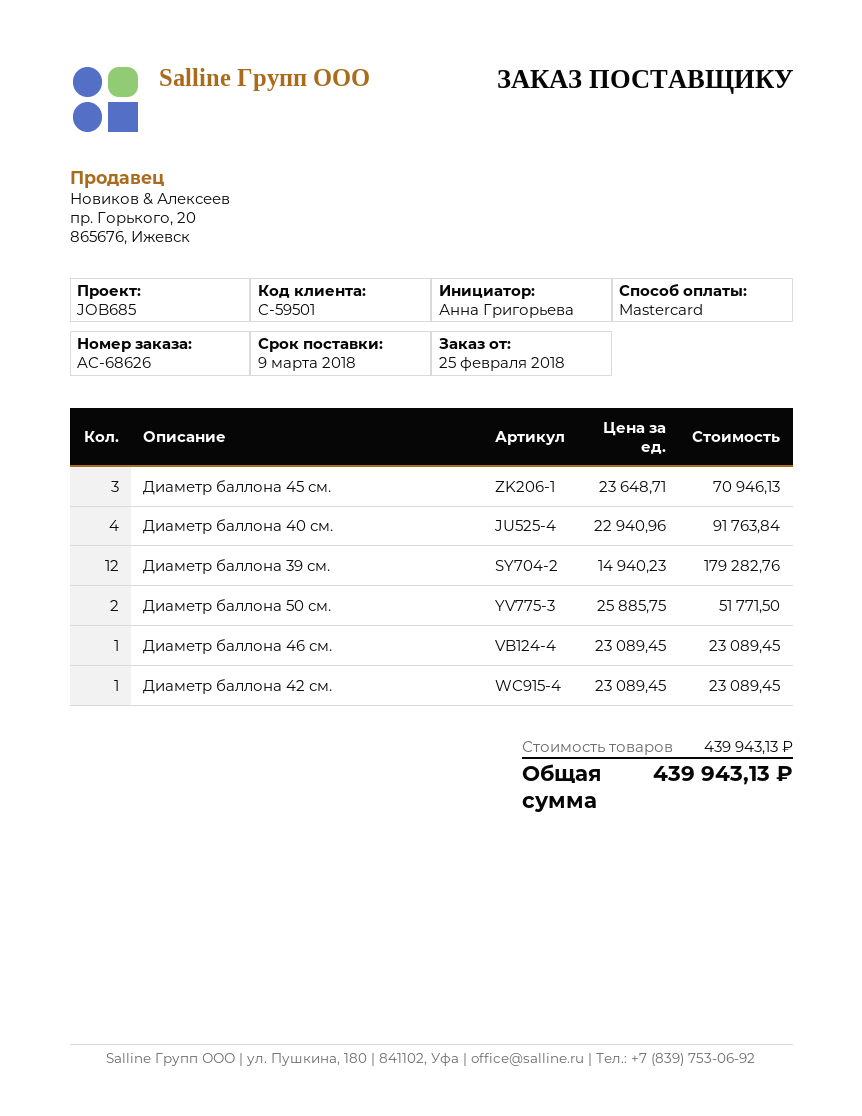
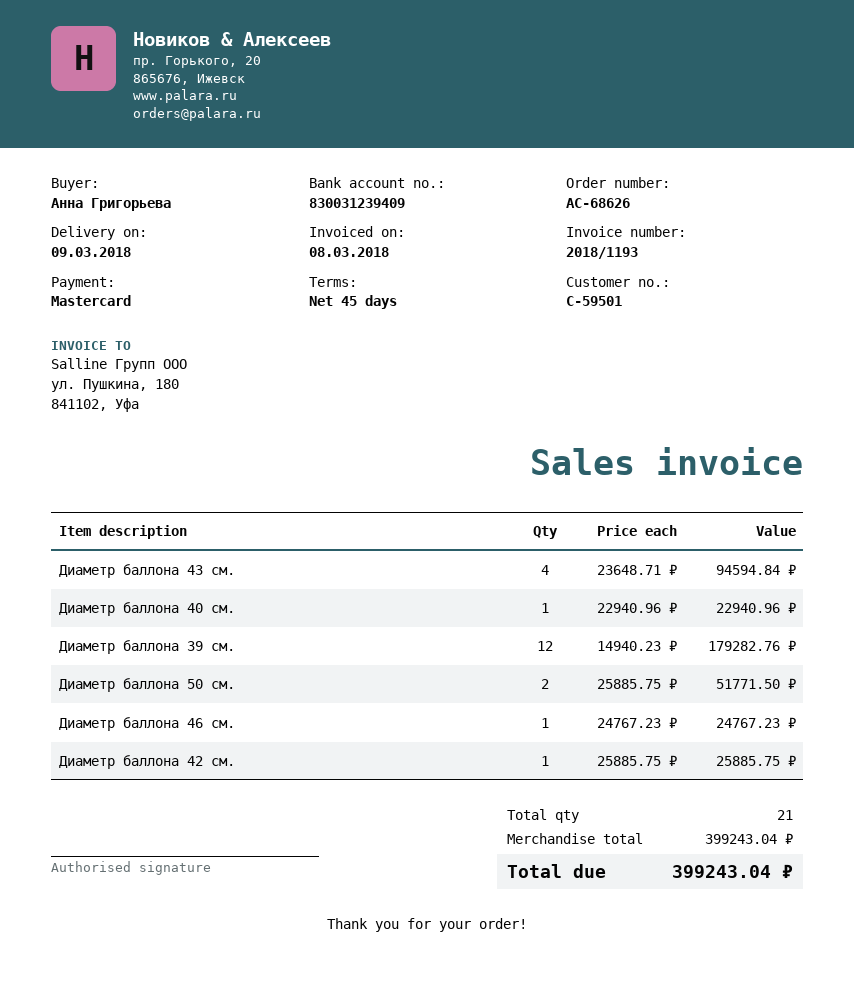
Диаметр баллона 45 см.: 3 x 23648.71 = 70946.13 -> none
Диаметр баллона 40 см.: 4 x 22940.96 = 91763.84 -> 1 x 22940.96 = 22940.96
Диаметр баллона 46 см.: 1 x 23089.45 = 23089.45 -> 1 x 24767.23 = 24767.23
Диаметр баллона 42 см.: 1 x 23089.45 = 23089.45 -> 1 x 25885.75 = 25885.75
Диаметр баллона 43 см.: none -> 4 x 23648.71 = 94594.84
subtotal: 439943.13 -> 399243.04
total: 439943.13 -> 399243.04

